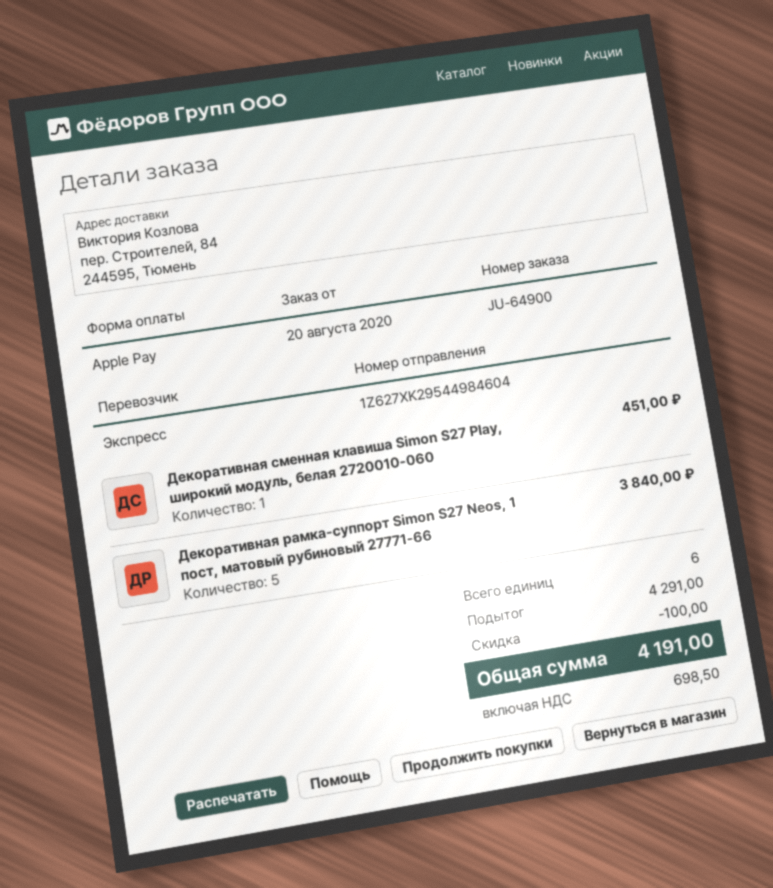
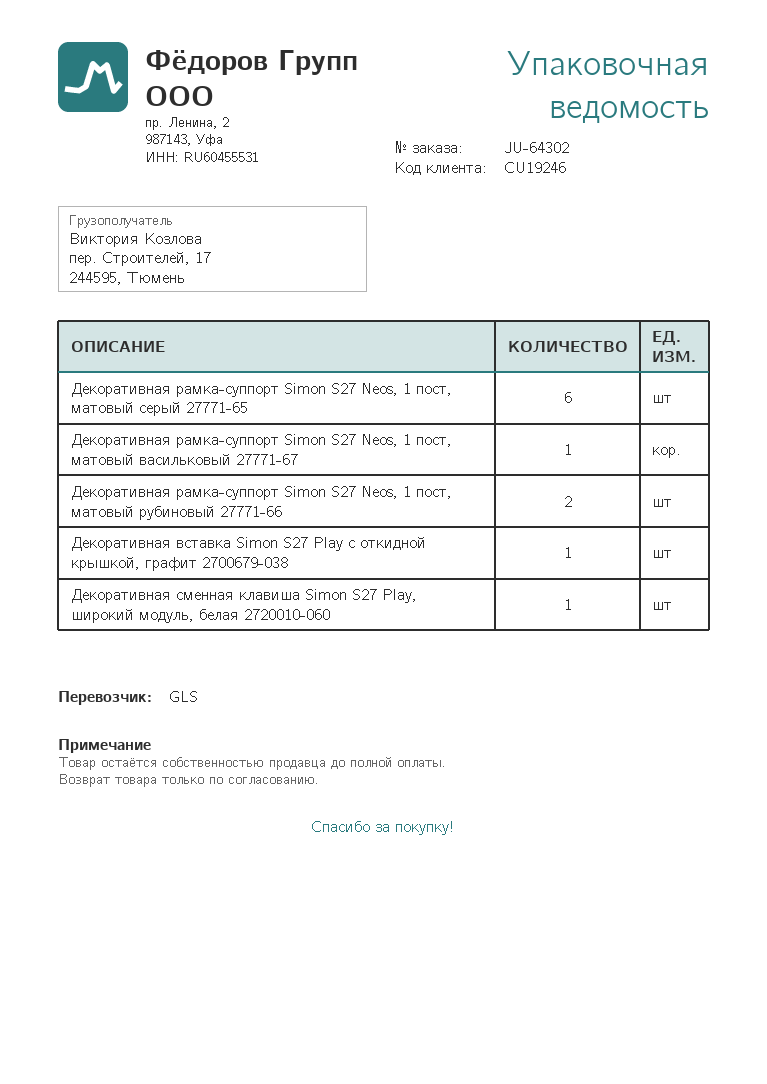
order number: JU-64900 -> JU-64302
shipping method: express -> GLS
ship to: пер. Строителей, 84, 244595, Тюмень -> пер. Строителей, 17, 244595, Тюмень
Декоративная рамка-суппорт Simon S27 Neos, 1 пост, матовый рубиновый 27771-66: 5 -> 2
Декоративная рамка-суппорт Simon S27 Neos, 1 пост, матовый серый 27771-65: none -> 6
Декоративная рамка-суппорт Simon S27 Neos, 1 пост, матовый васильковый 27771-67: none -> 1
Декоративная вставка Simon S27 Play с откидной крышкой, графит 2700679-038: none -> 1

